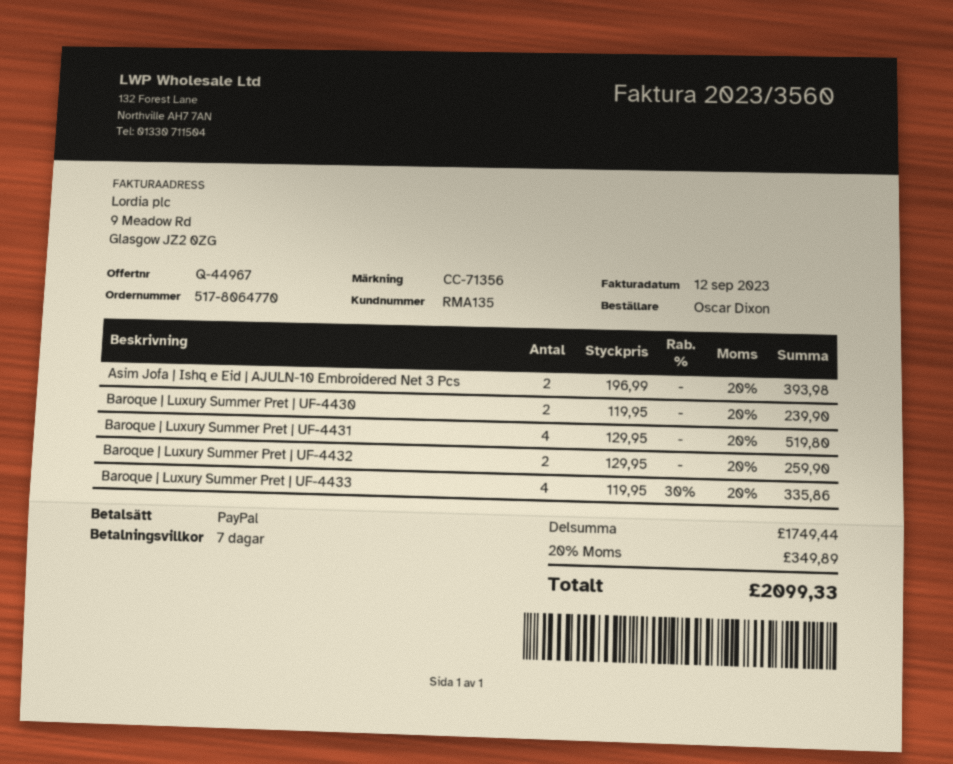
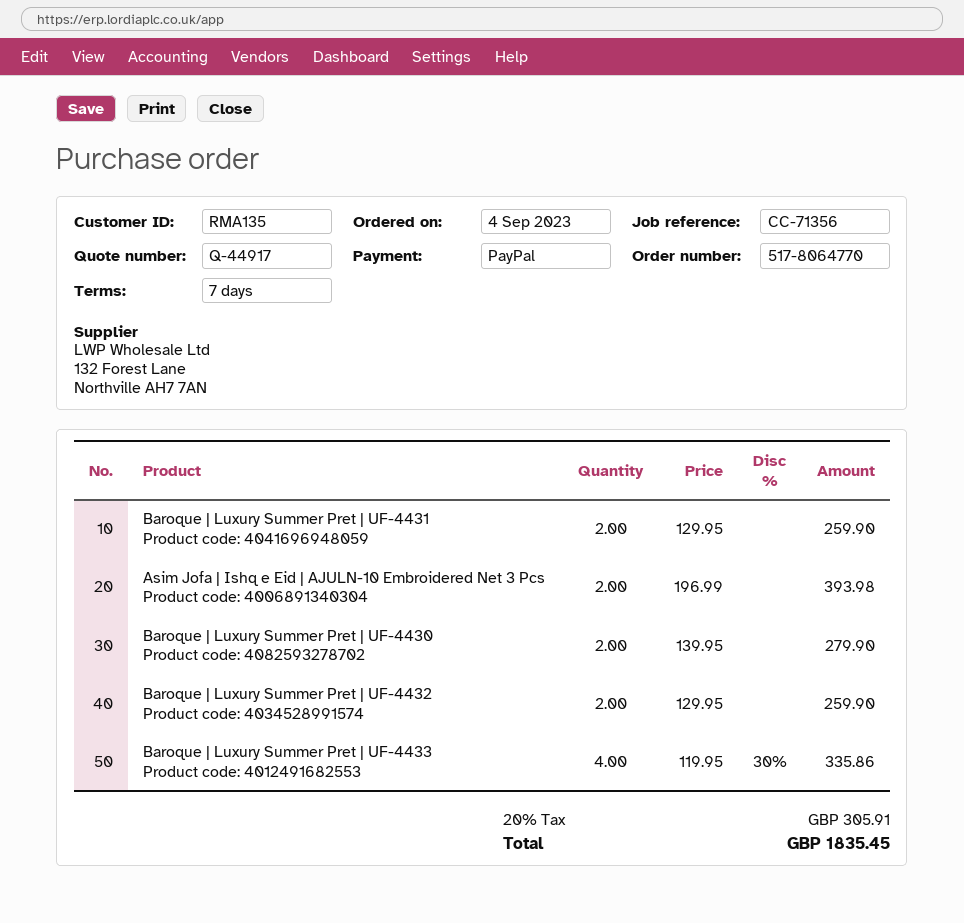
quote number: Q-44967 -> Q-44917
Baroque | Luxury Summer Pret | UF-4430: 2 x 119.95 = 239.90 -> 2 x 139.95 = 279.90
Baroque | Luxury Summer Pret | UF-4431: 4 x 129.95 = 519.80 -> 2 x 129.95 = 259.90
tax: 20% = 349.89 -> 20% = 305.91
total: 2099.33 -> 1835.45

